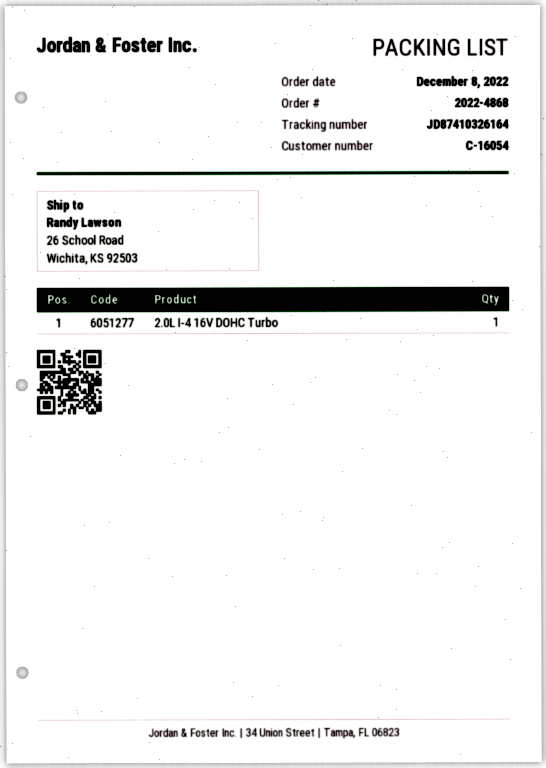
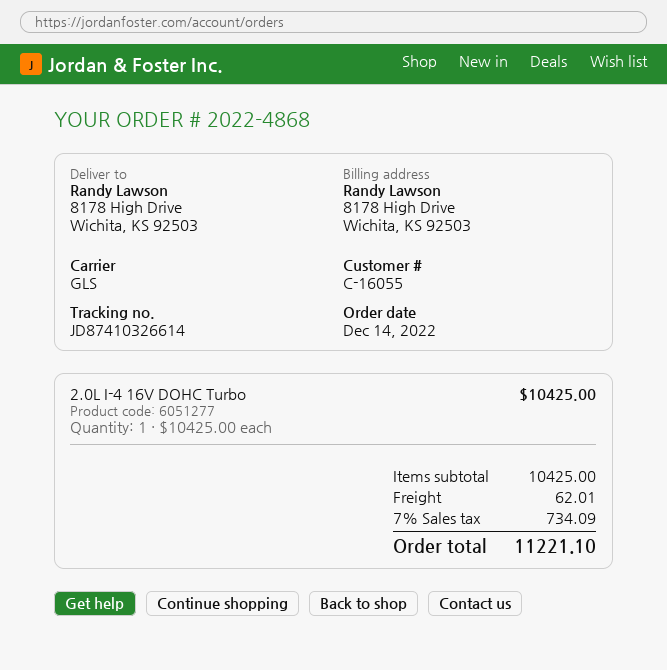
order date: 2022-12-08 -> 2022-12-14
customer number: C-16054 -> C-16055
tracking number: JD87410326164 -> JD87410326614
ship to: 26 School Road, Wichita, KS 92503 -> 8178 High Drive, Wichita, KS 92503

